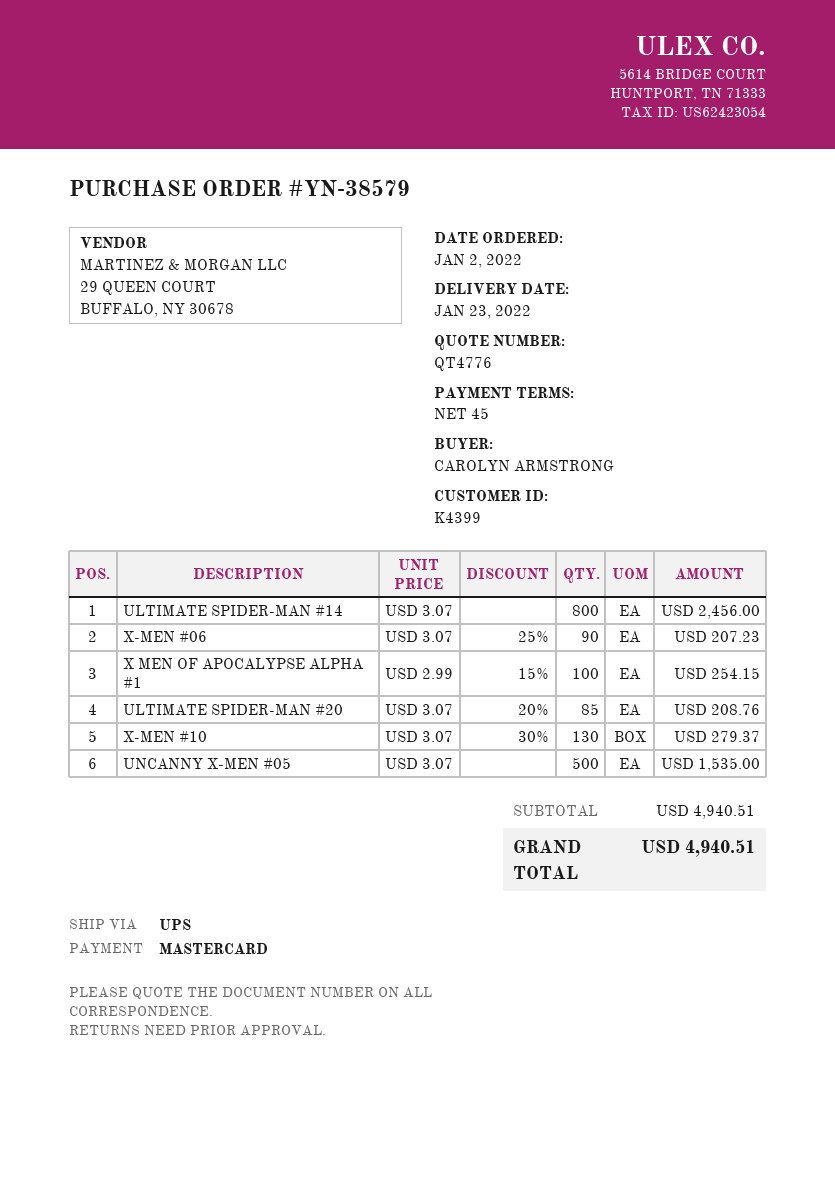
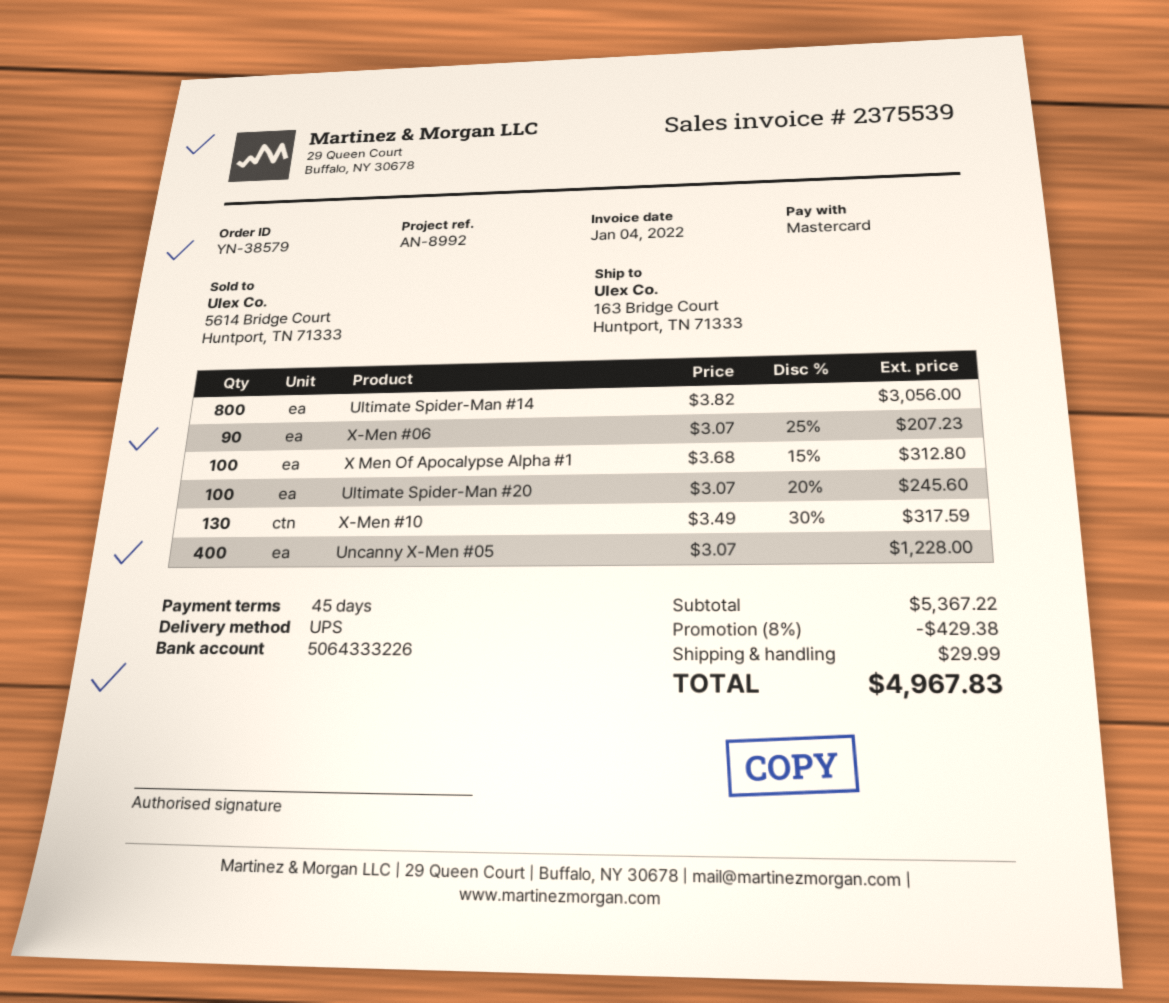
ULTIMATE SPIDER-MAN #14: 800 x 3.07 = 2456.00 -> 800 x 3.82 = 3056.00
X MEN OF APOCALYPSE ALPHA #1: 100 x 2.99 - 15% = 254.15 -> 100 x 3.68 - 15% = 312.80
ULTIMATE SPIDER-MAN #20: 85 x 3.07 - 20% = 208.76 -> 100 x 3.07 - 20% = 245.60
X-MEN #10: 130 x 3.07 - 30% = 279.37 -> 130 x 3.49 - 30% = 317.59
UNCANNY X-MEN #05: 500 x 3.07 = 1535.00 -> 400 x 3.07 = 1228.00
subtotal: 4940.51 -> 5367.22
discount: none -> 8% = 429.38
shipping: none -> 29.99
total: 4940.51 -> 4967.83

